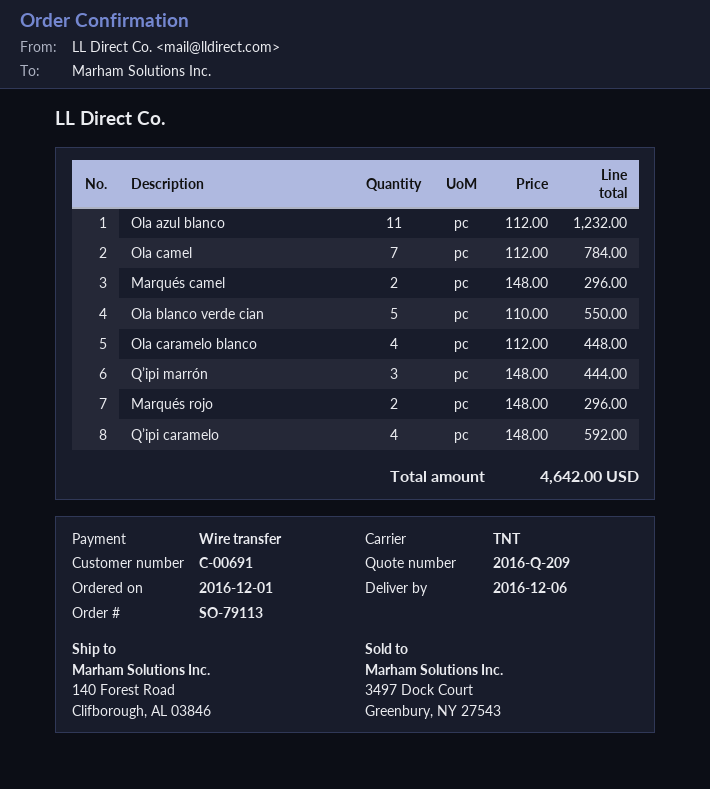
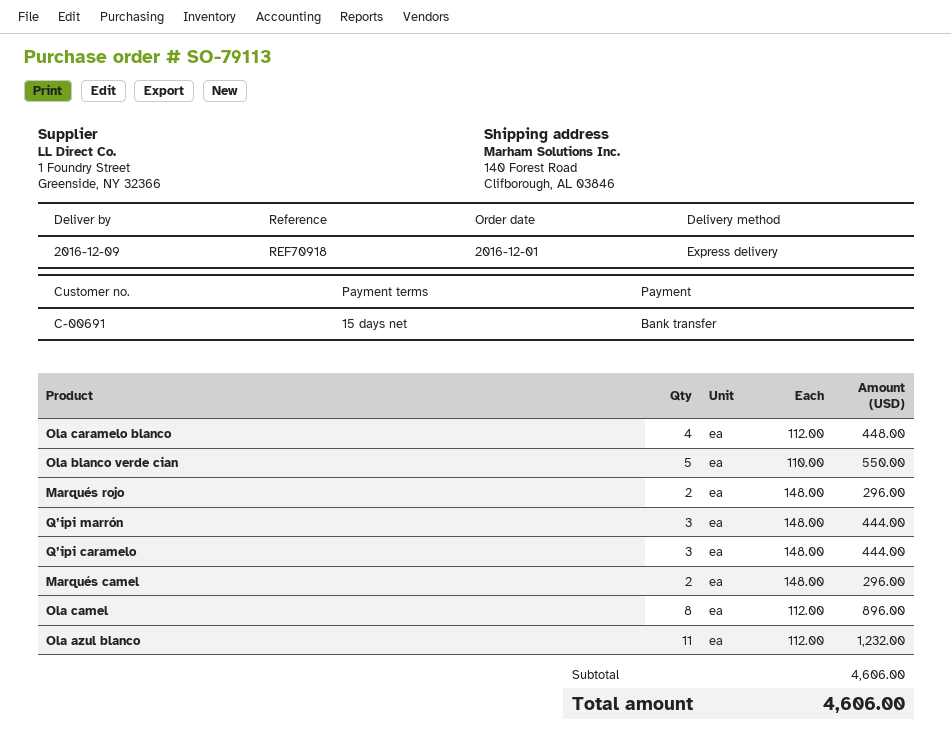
delivery date: 2016-12-06 -> 2016-12-09
shipping method: TNT -> express
Ola camel: 7 x 112.00 = 784.00 -> 8 x 112.00 = 896.00
Q’ipi caramelo: 4 x 148.00 = 592.00 -> 3 x 148.00 = 444.00
total: 4642.00 -> 4606.00

